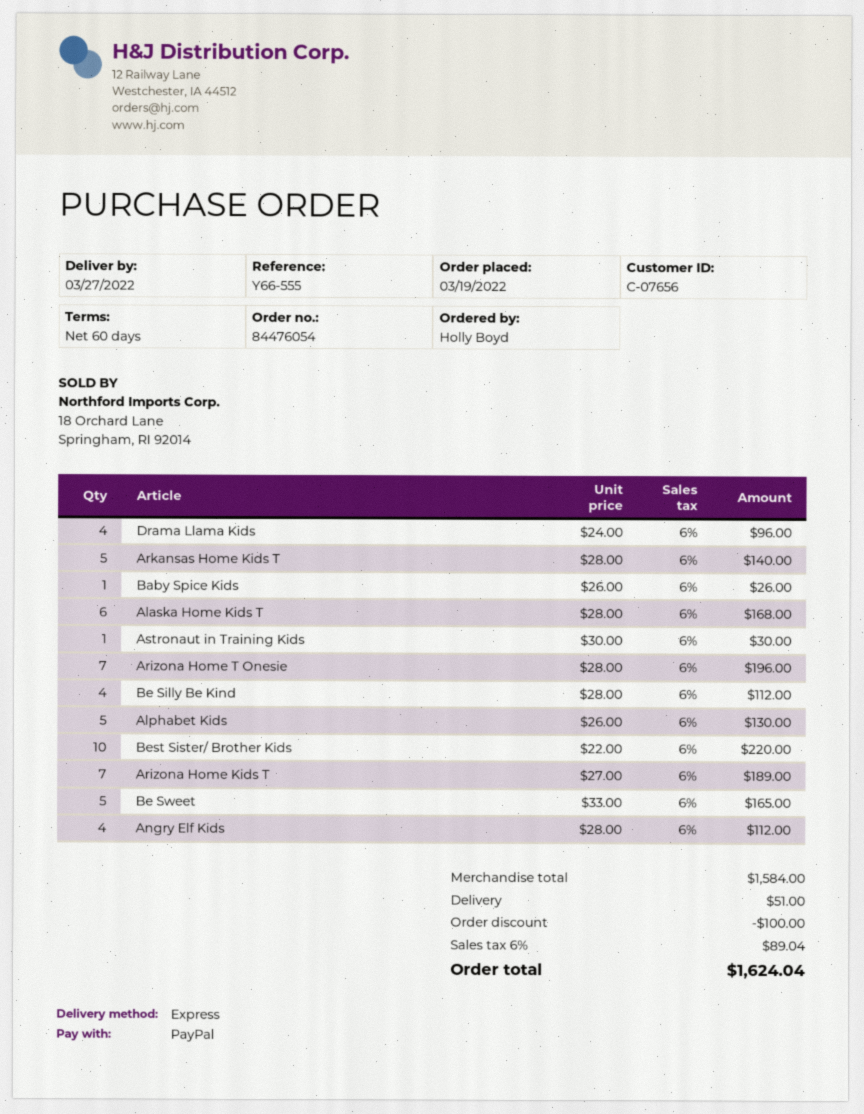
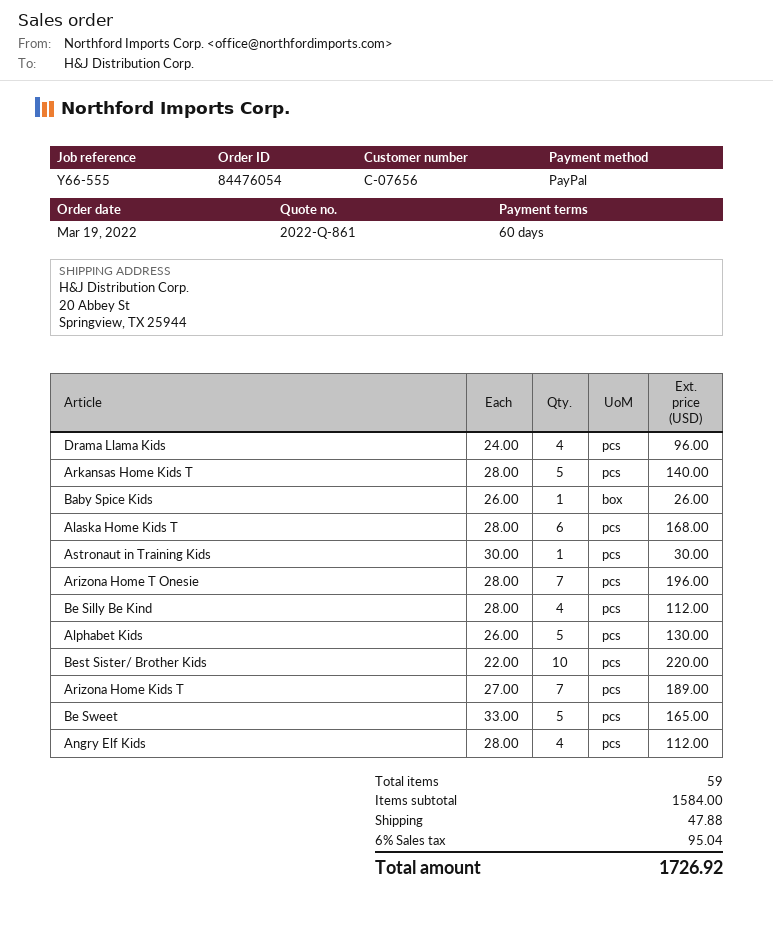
discount: 100.00 -> none
shipping: 51.00 -> 47.88
tax: 6% = 89.04 -> 6% = 95.04
total: 1624.04 -> 1726.92

